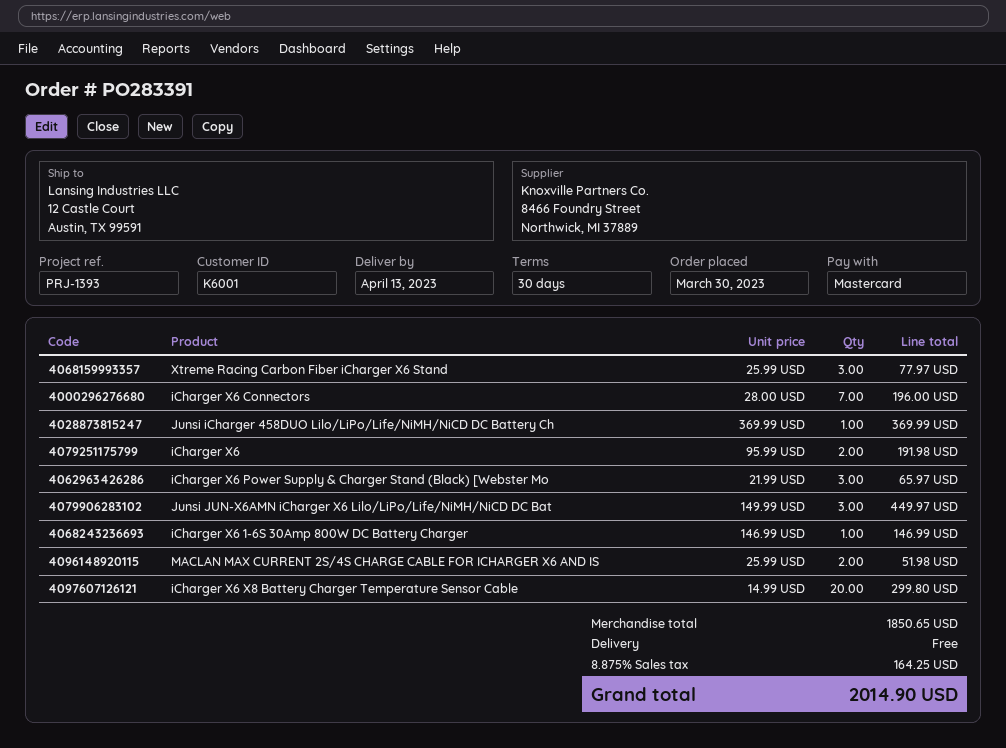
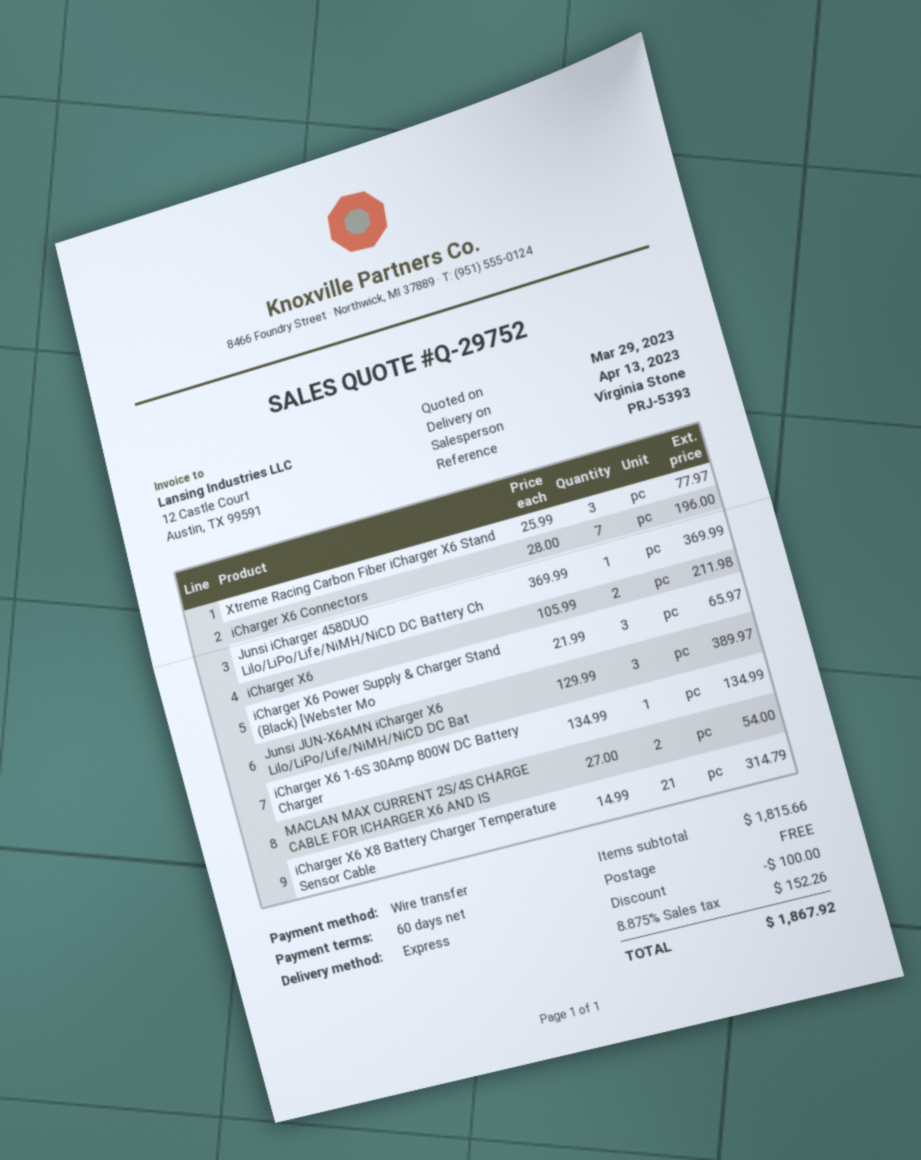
payment terms: 30 days -> 60 days
reference: PRJ-1393 -> PRJ-5393
payment method: Mastercard -> bank transfer
iCharger X6: 2 x 95.99 = 191.98 -> 2 x 105.99 = 211.98
Junsi JUN-X6AMN iCharger X6 Lilo/LiPo/Life/NiMH/NiCD DC Bat: 3 x 149.99 = 449.97 -> 3 x 129.99 = 389.97
iCharger X6 1-6S 30Amp 800W DC Battery Charger: 1 x 146.99 = 146.99 -> 1 x 134.99 = 134.99
MACLAN MAX CURRENT 2S/4S CHARGE CABLE FOR ICHARGER X6 AND IS: 2 x 25.99 = 51.98 -> 2 x 27.00 = 54.00
iCharger X6 X8 Battery Charger Temperature Sensor Cable: 20 x 14.99 = 299.80 -> 21 x 14.99 = 314.79
subtotal: 1850.65 -> 1815.66
discount: none -> 100.00
tax: 8.875% = 164.25 -> 8.875% = 152.26
total: 2014.90 -> 1867.92

